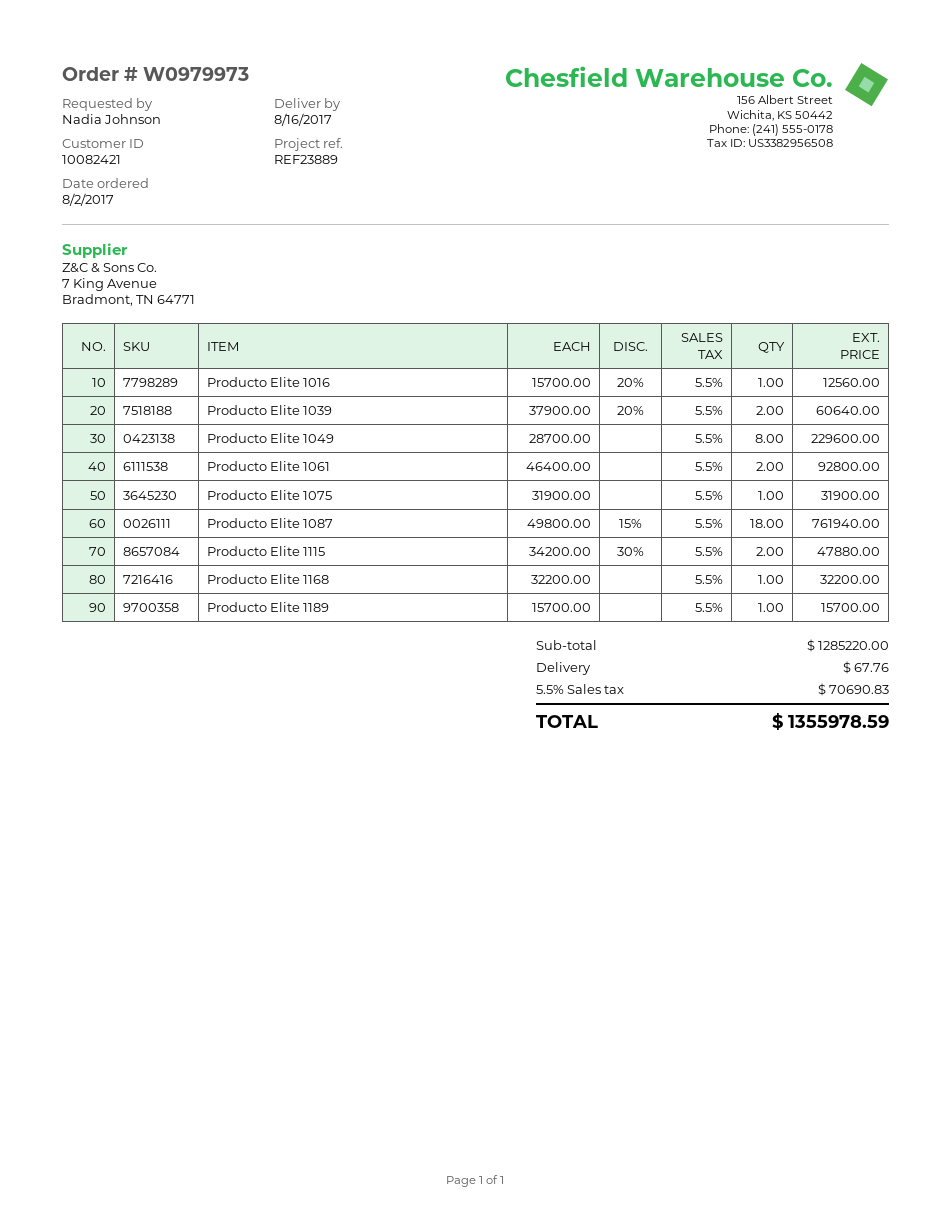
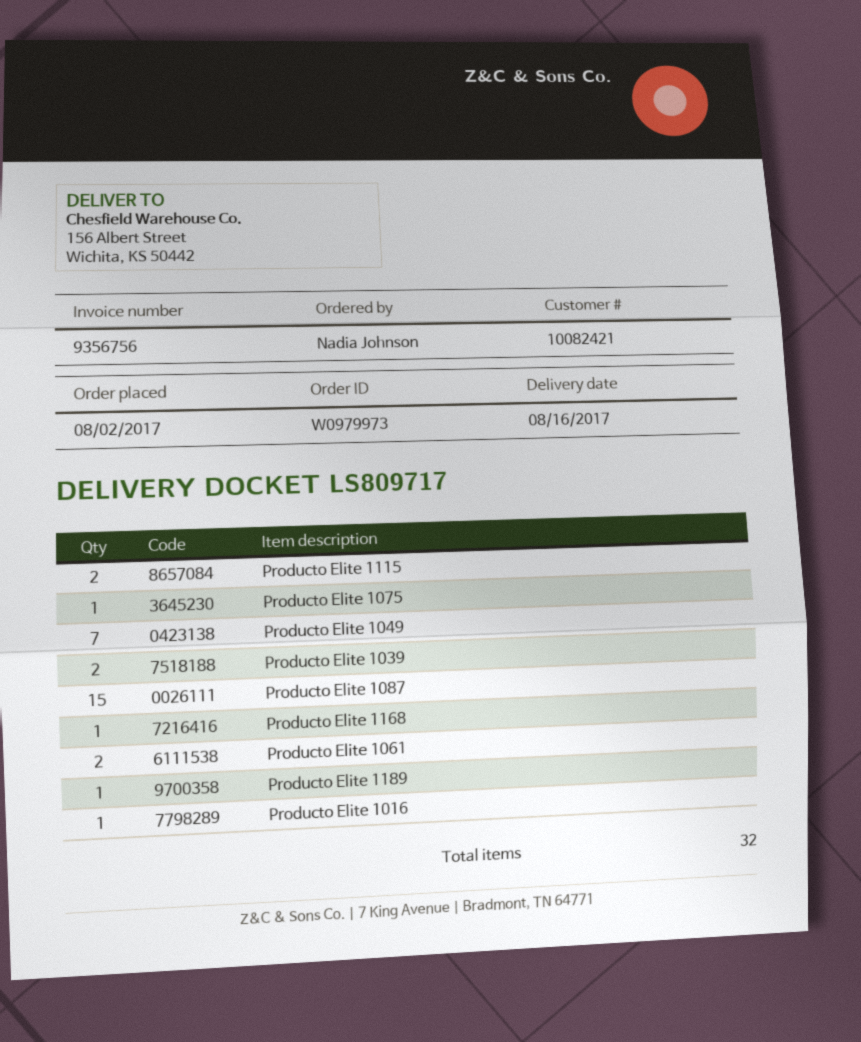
Producto Elite 1049: 8 -> 7
Producto Elite 1087: 18 -> 15

